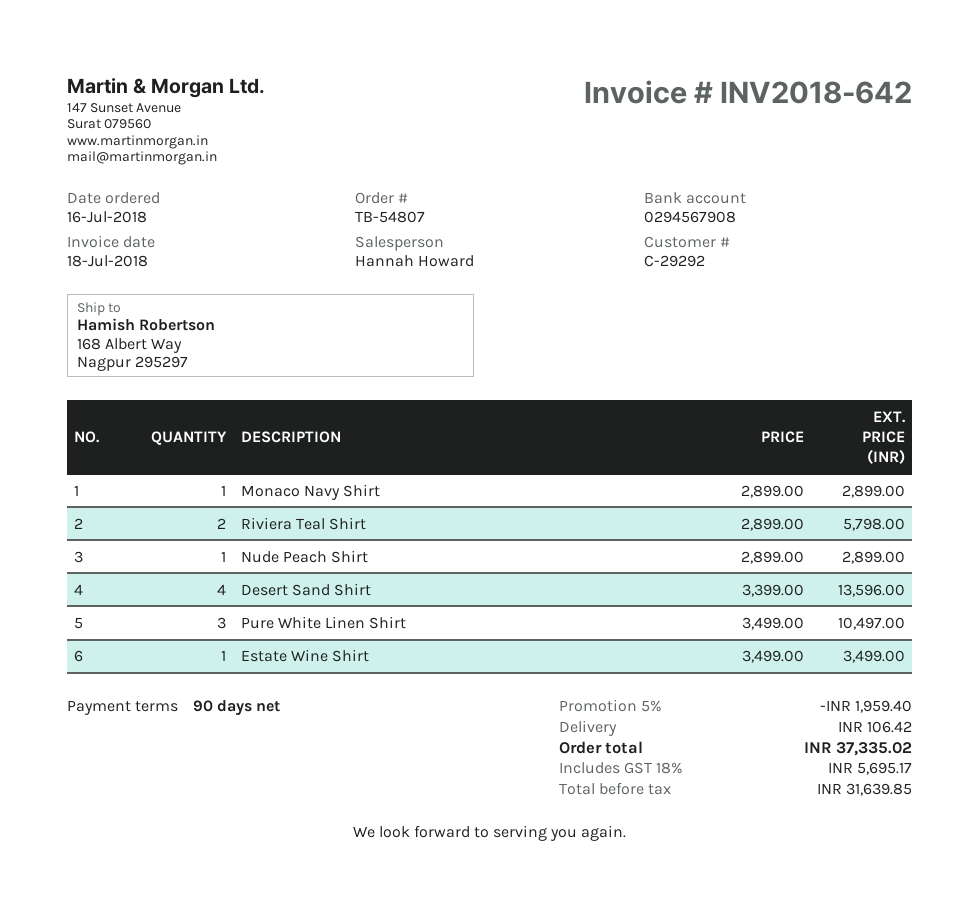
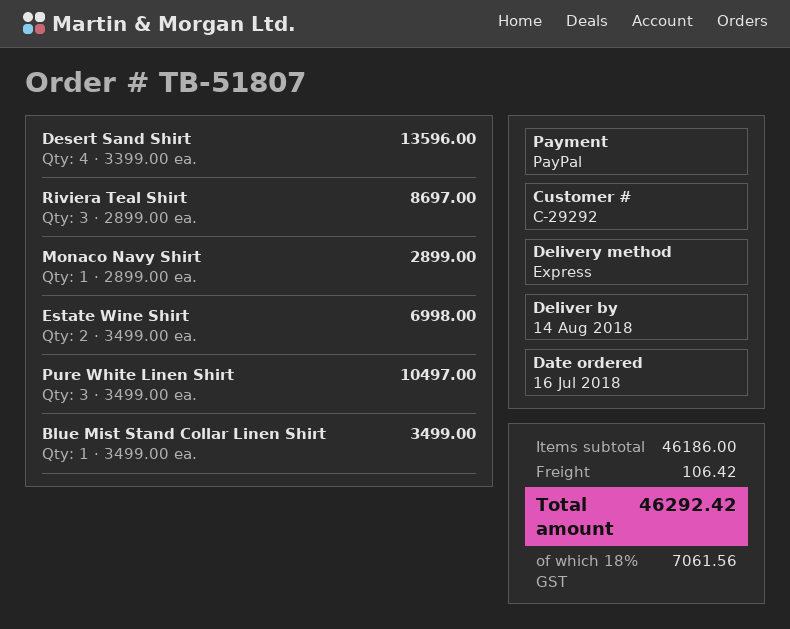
order number: TB-54807 -> TB-51807
Riviera Teal Shirt: 2 x 2899.00 = 5798.00 -> 3 x 2899.00 = 8697.00
Nude Peach Shirt: 1 x 2899.00 = 2899.00 -> none
Estate Wine Shirt: 1 x 3499.00 = 3499.00 -> 2 x 3499.00 = 6998.00
Blue Mist Stand Collar Linen Shirt: none -> 1 x 3499.00 = 3499.00
discount: 5% = 1959.40 -> none
tax: 18% = 5695.17 -> 18% = 7061.56
total: 37335.02 -> 46292.42

